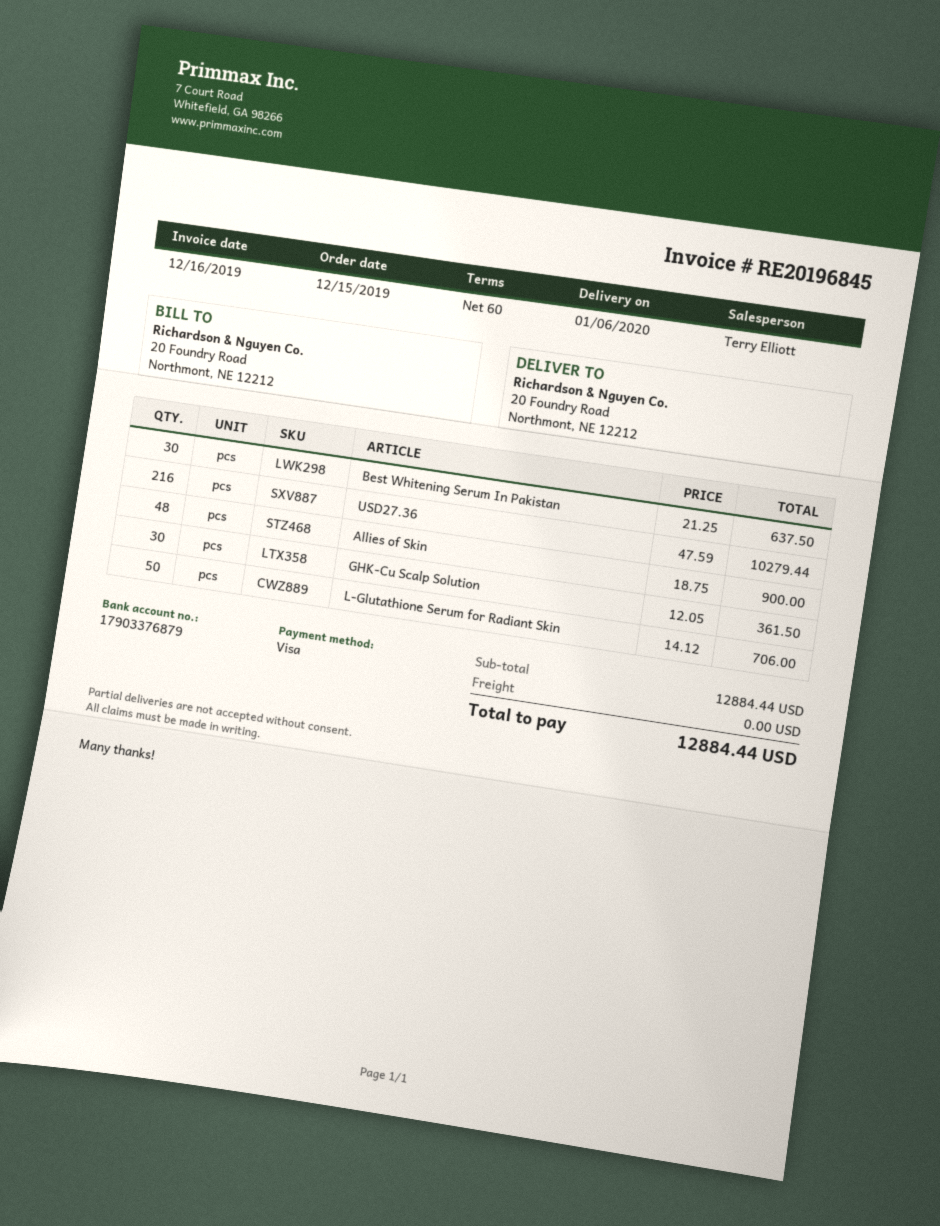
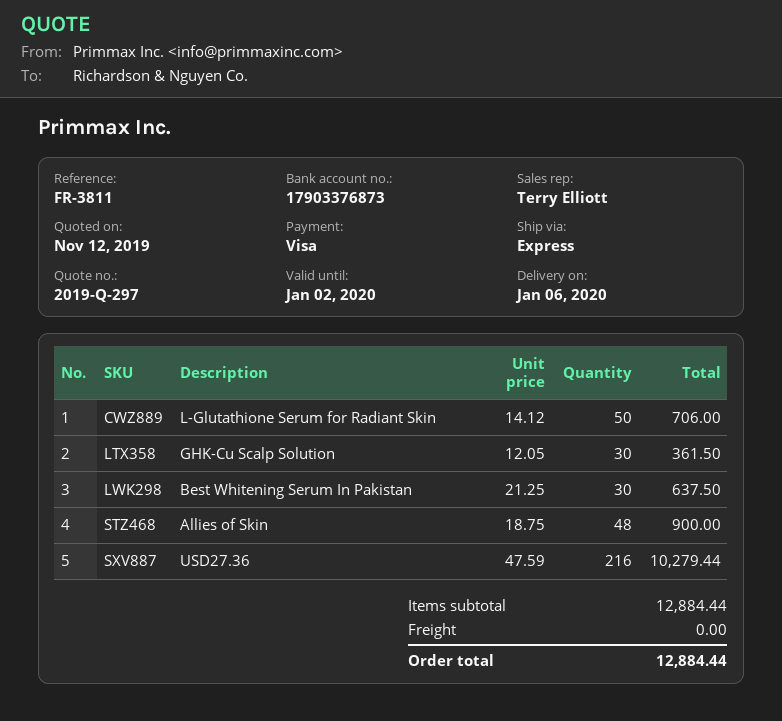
bank account: 17903376879 -> 17903376873

